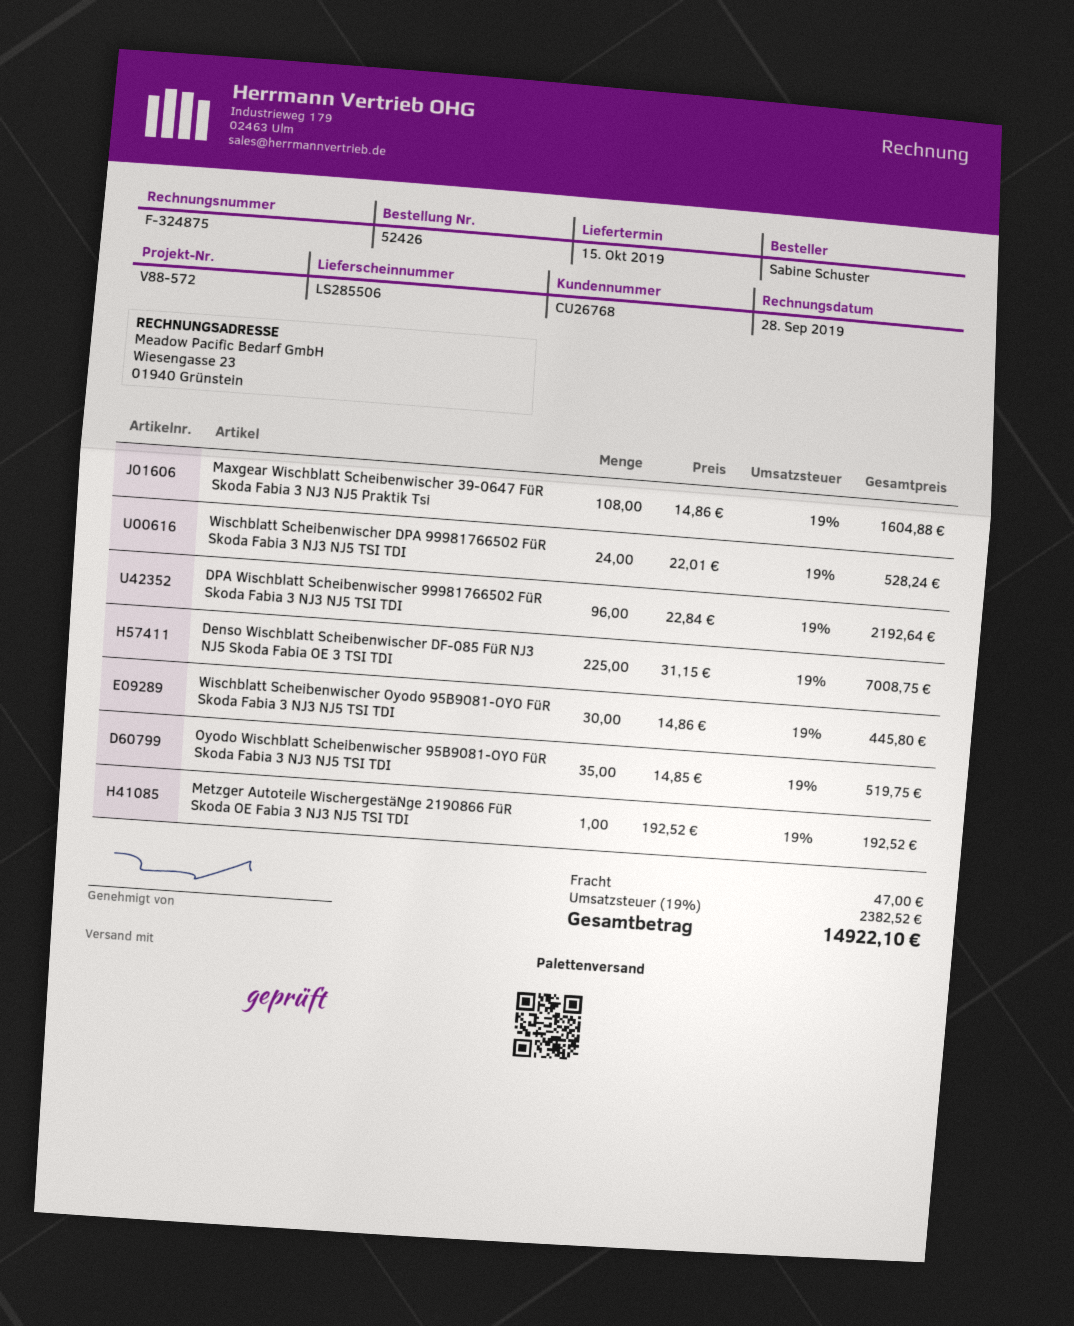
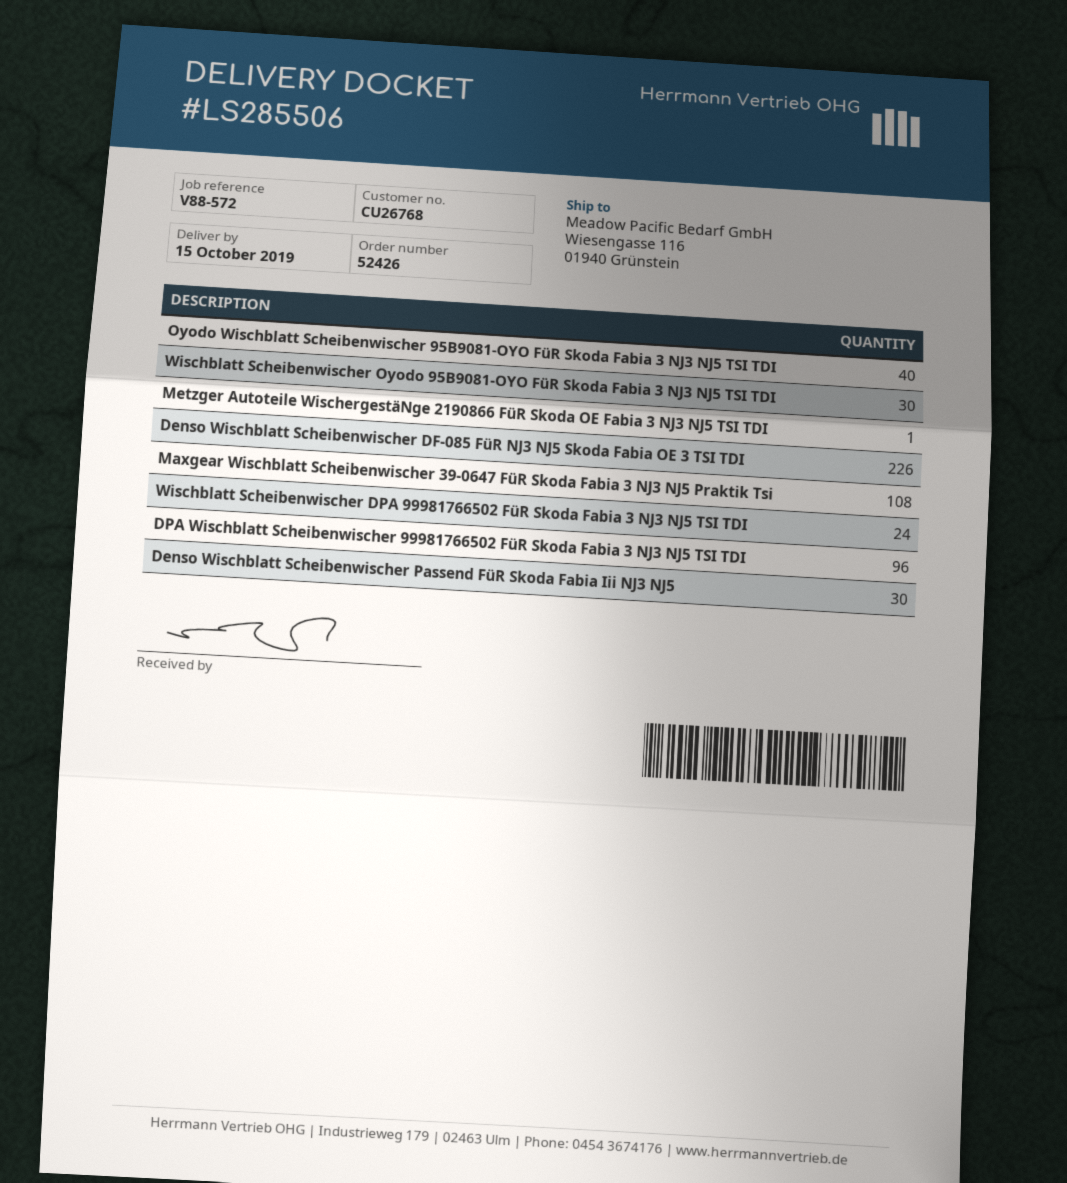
Denso Wischblatt Scheibenwischer DF-085 FüR NJ3 NJ5 Skoda Fabia OE 3 TSI TDI: 225 -> 226
Oyodo Wischblatt Scheibenwischer 95B9081-OYO FüR Skoda Fabia 3 NJ3 NJ5 TSI TDI: 35 -> 40
Denso Wischblatt Scheibenwischer Passend FüR Skoda Fabia Iii NJ3 NJ5: none -> 30

